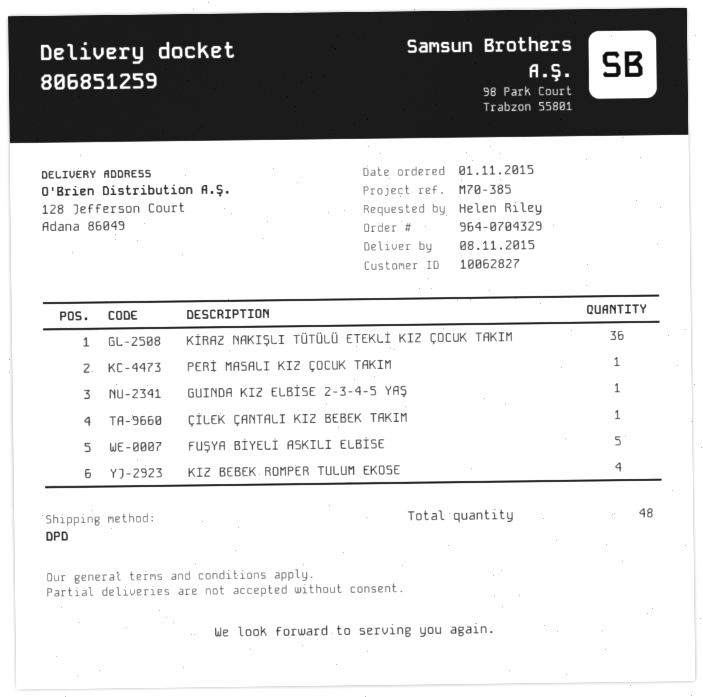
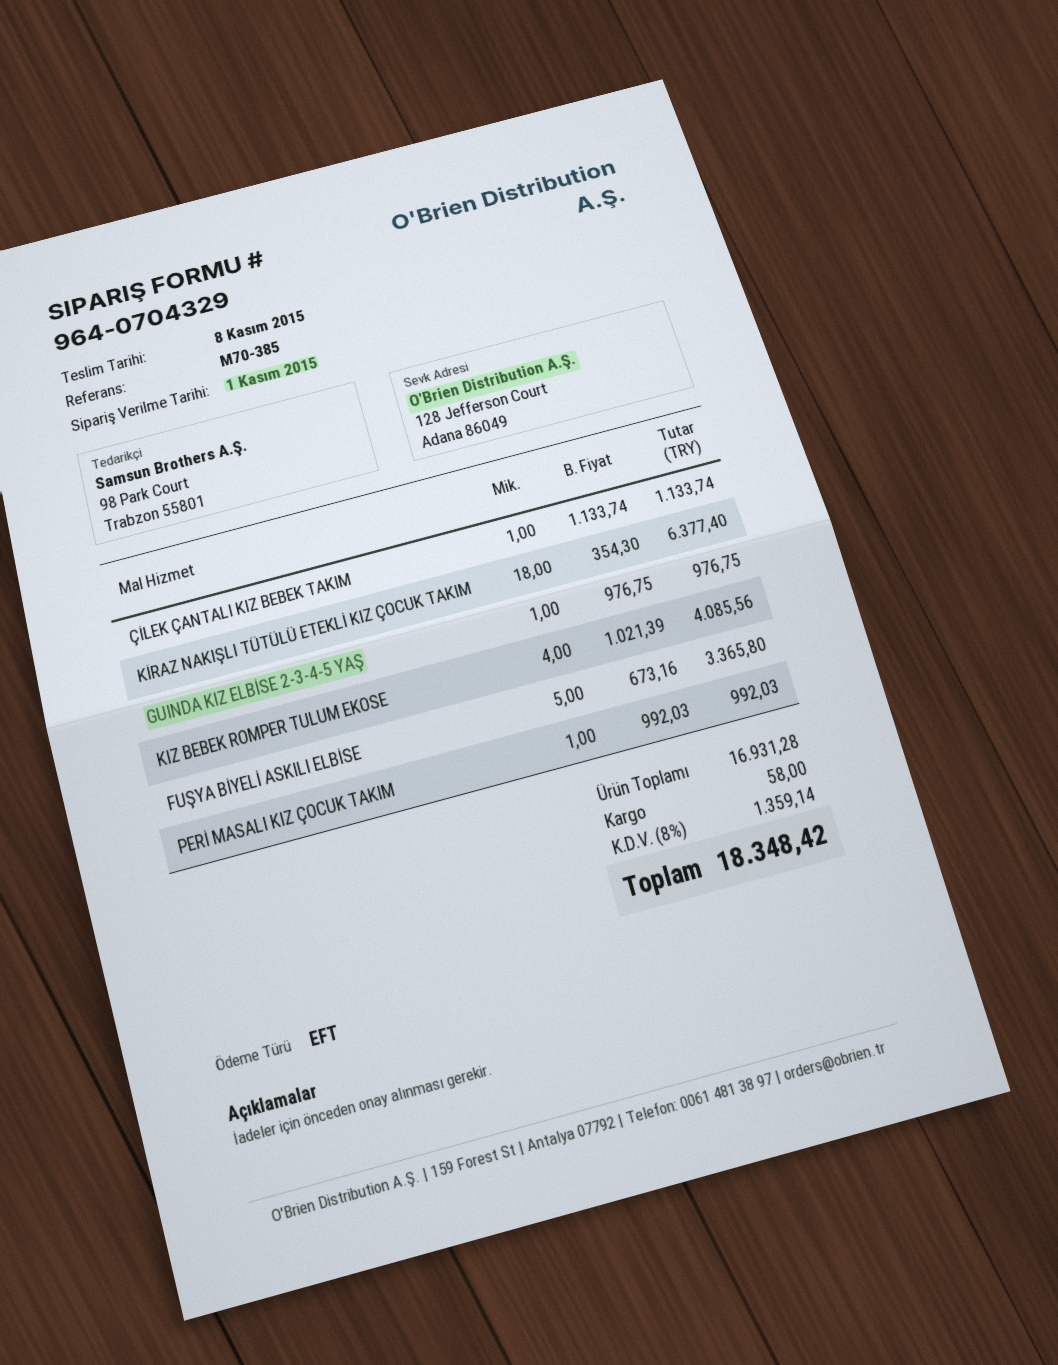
KİRAZ NAKIŞLI TÜTÜLÜ ETEKLİ KIZ ÇOCUK TAKIM: 36 -> 18

